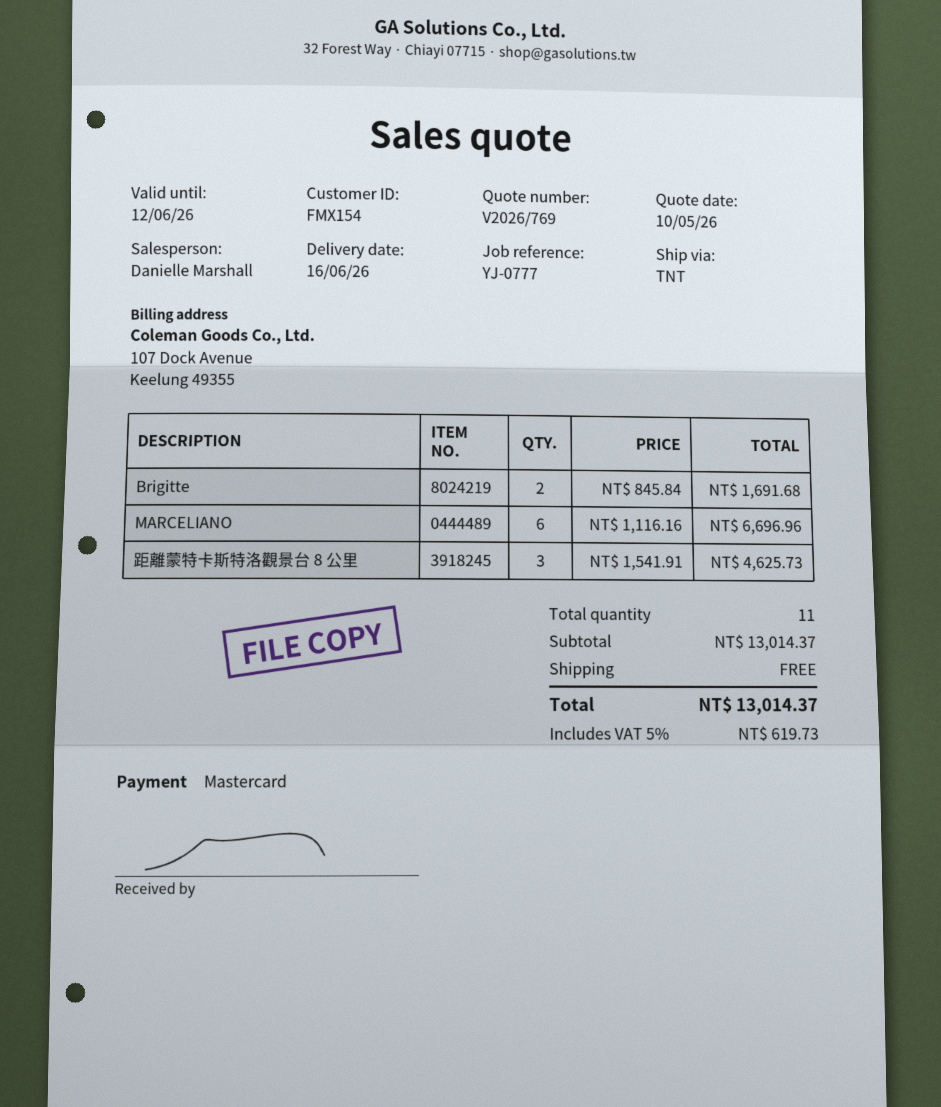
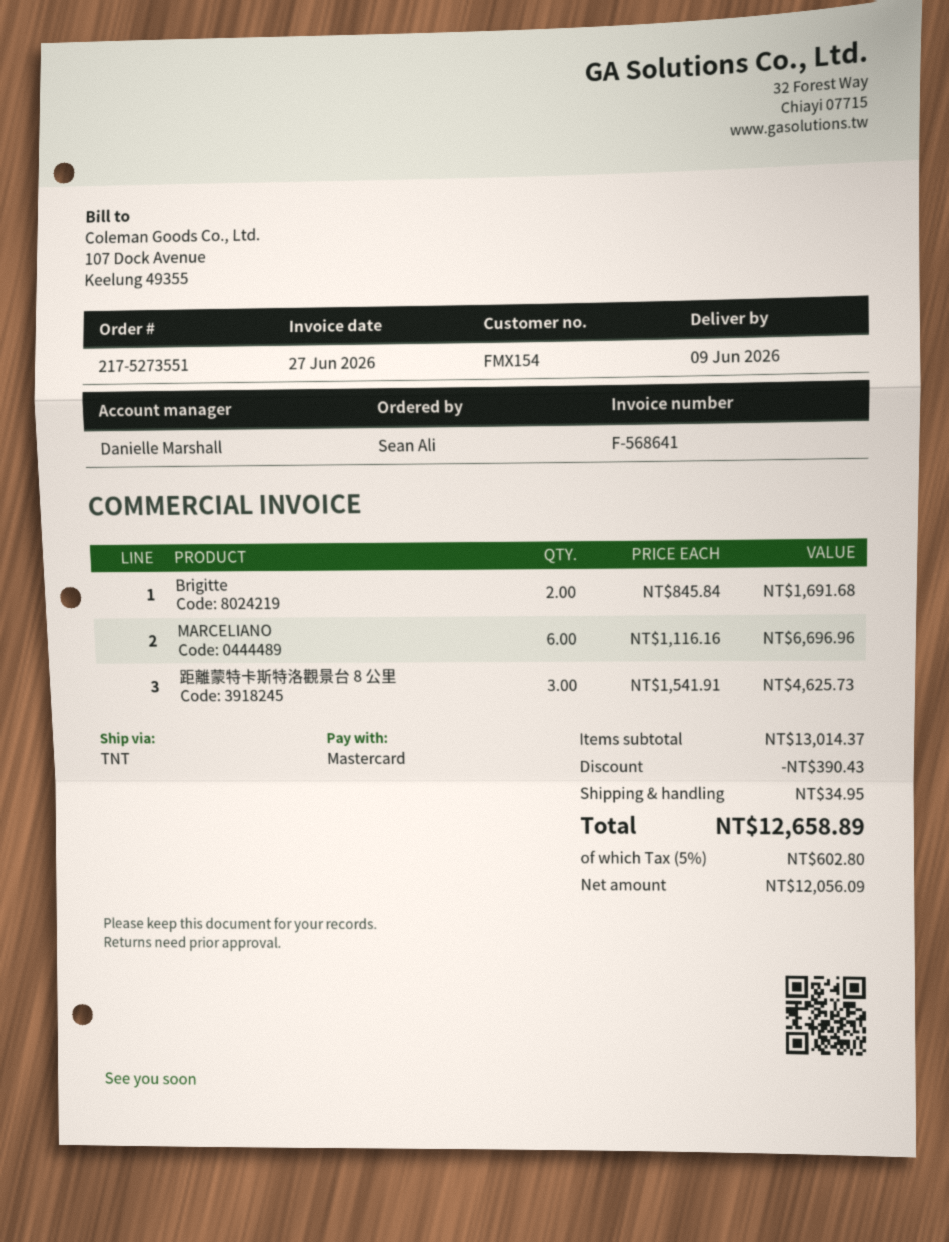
delivery date: 2026-06-16 -> 2026-06-09
discount: none -> 390.43
shipping: 0.00 -> 34.95
tax: 5% = 619.73 -> 5% = 602.80
total: 13014.37 -> 12658.89

